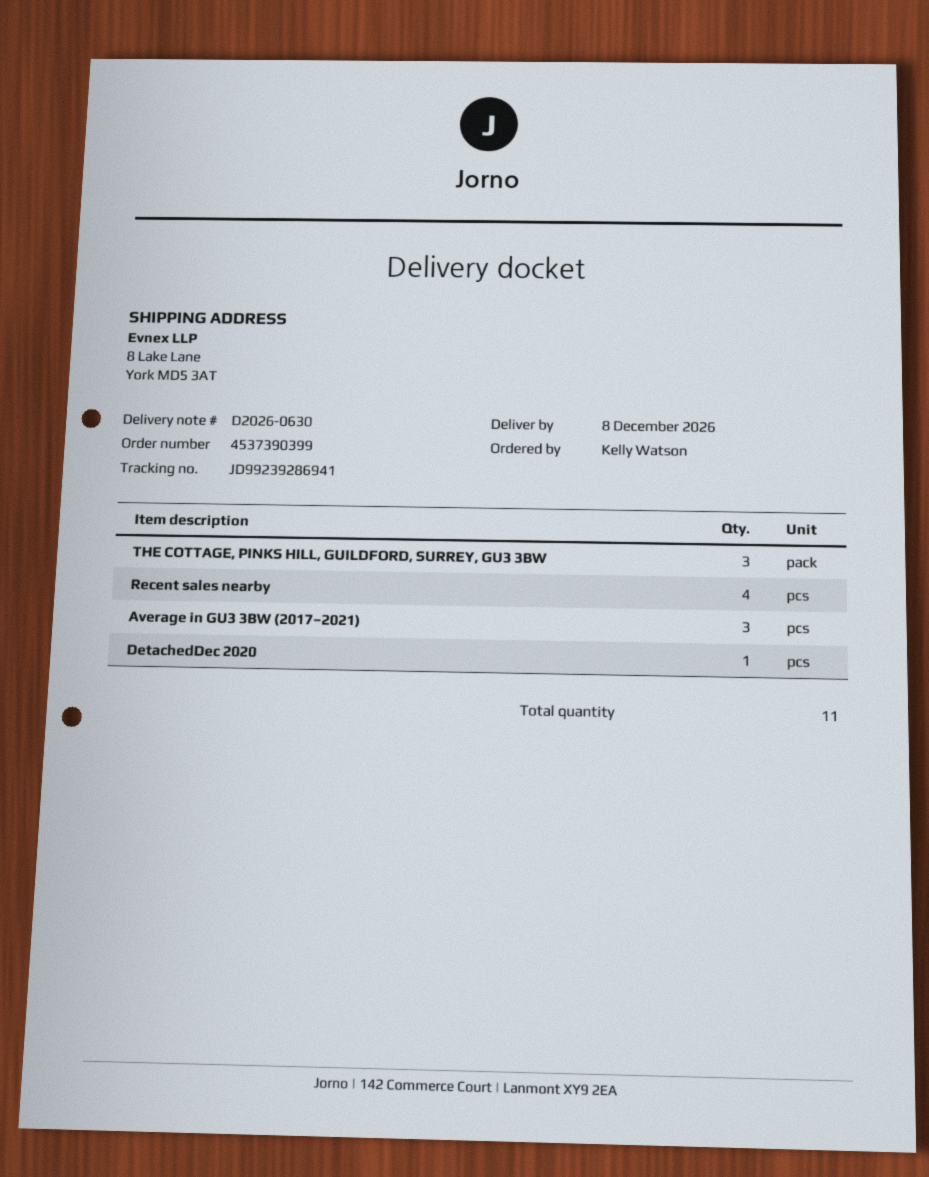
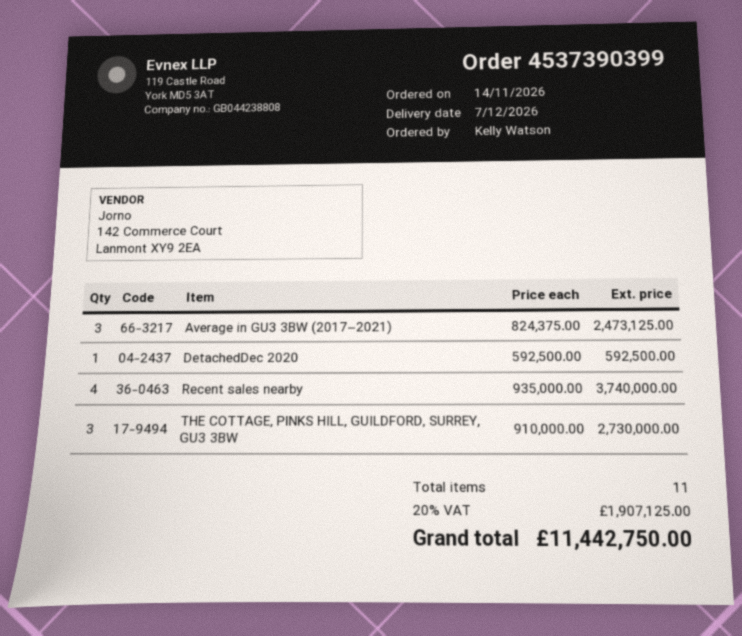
delivery date: 2026-12-08 -> 2026-12-07

